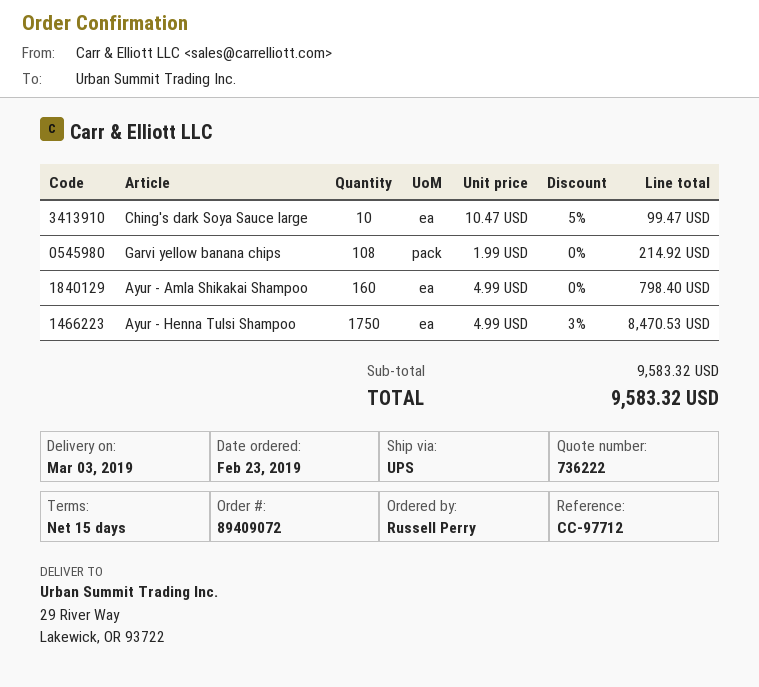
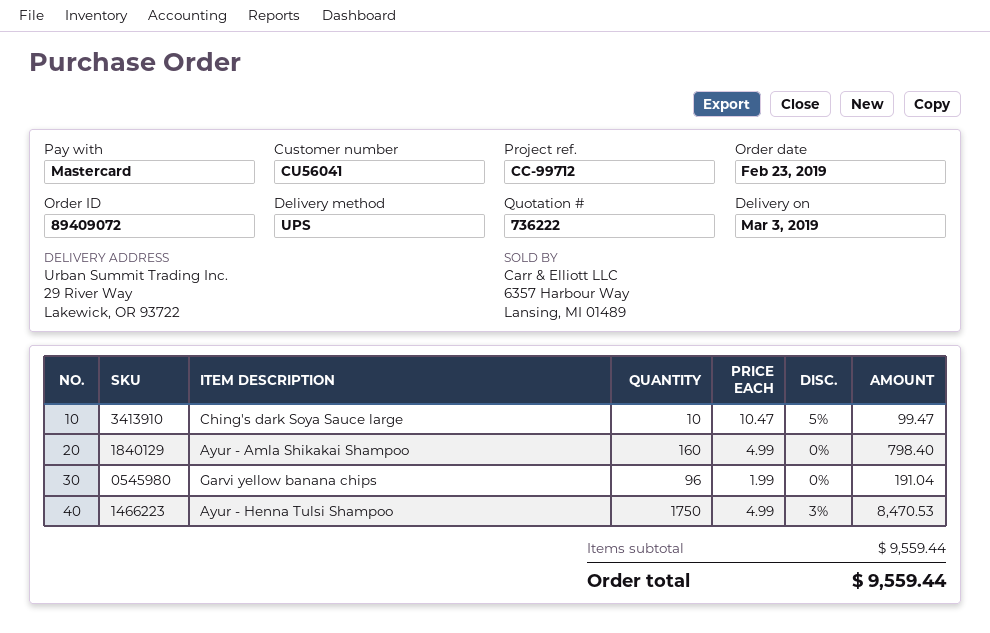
reference: CC-97712 -> CC-99712
Garvi yellow banana chips: 108 x 1.99 = 214.92 -> 96 x 1.99 = 191.04
subtotal: 9583.32 -> 9559.44
total: 9583.32 -> 9559.44

